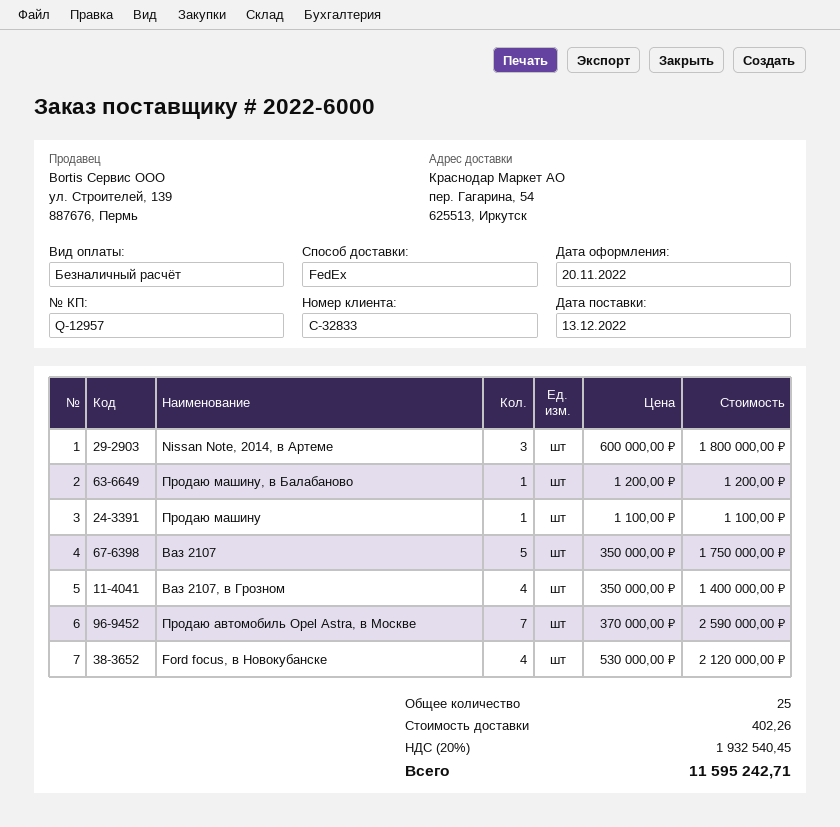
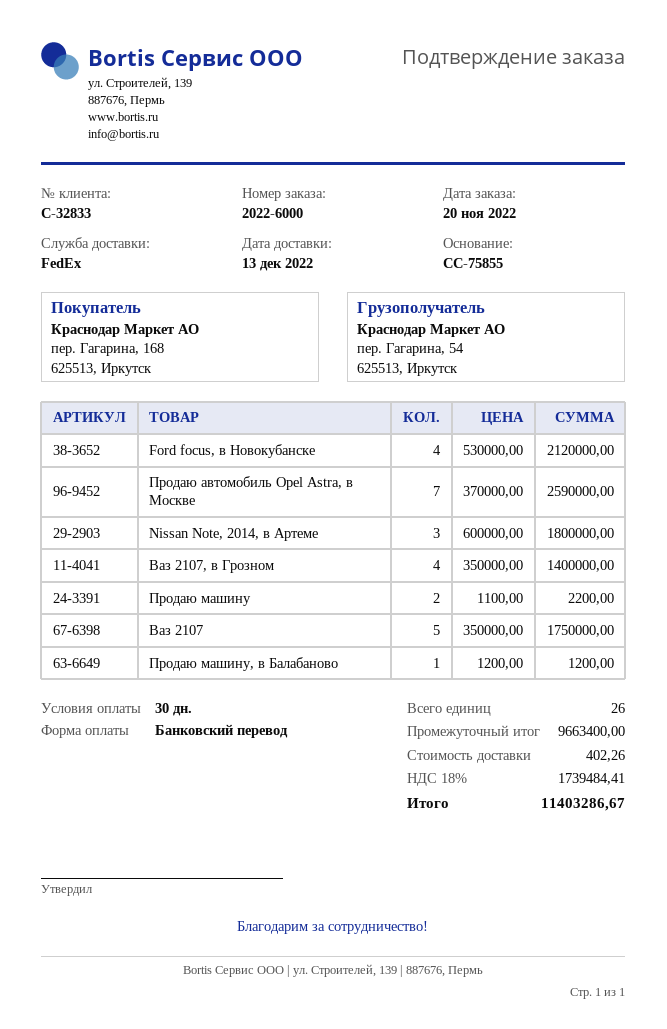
Продаю машину: 1 x 1100.00 = 1100.00 -> 2 x 1100.00 = 2200.00
total quantity: 25 -> 26
tax: 20% = 1932540.45 -> 18% = 1739484.41
total: 11595242.71 -> 11403286.67

